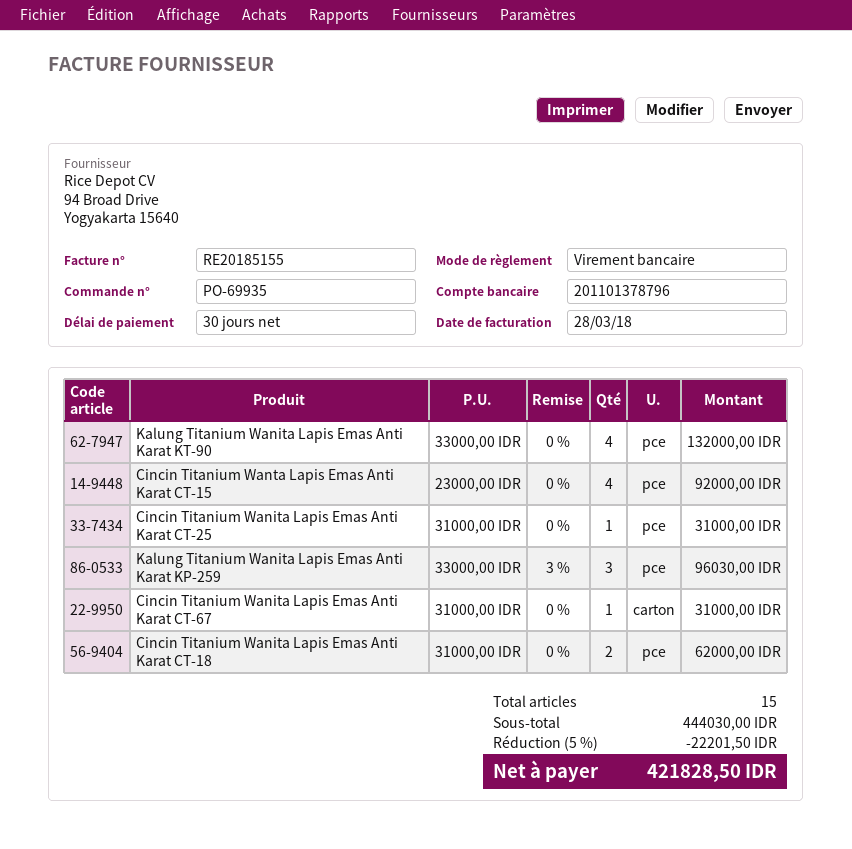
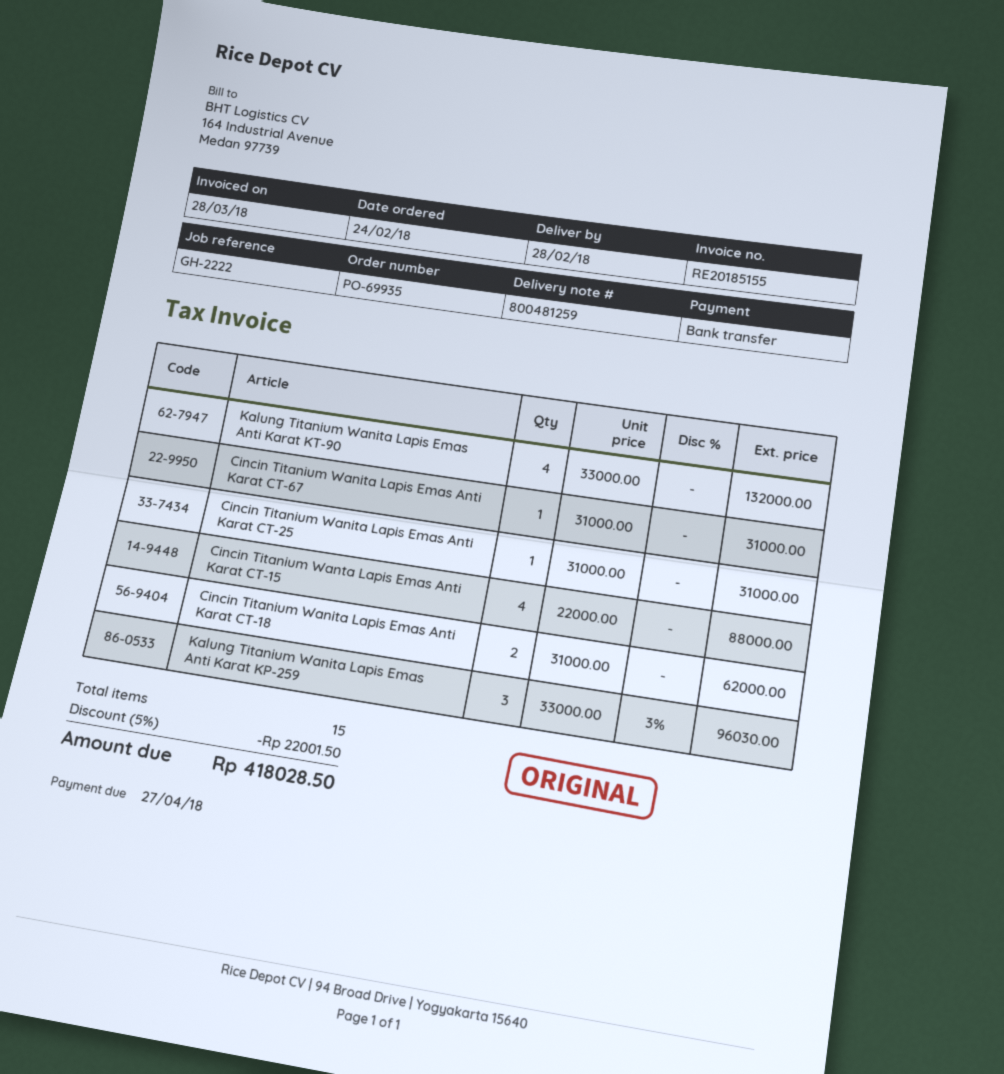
Cincin Titanium Wanta Lapis Emas Anti Karat CT-15: 4 x 23000.00 = 92000.00 -> 4 x 22000.00 = 88000.00
discount: 5% = 22201.50 -> 5% = 22001.50
total: 421828.50 -> 418028.50

